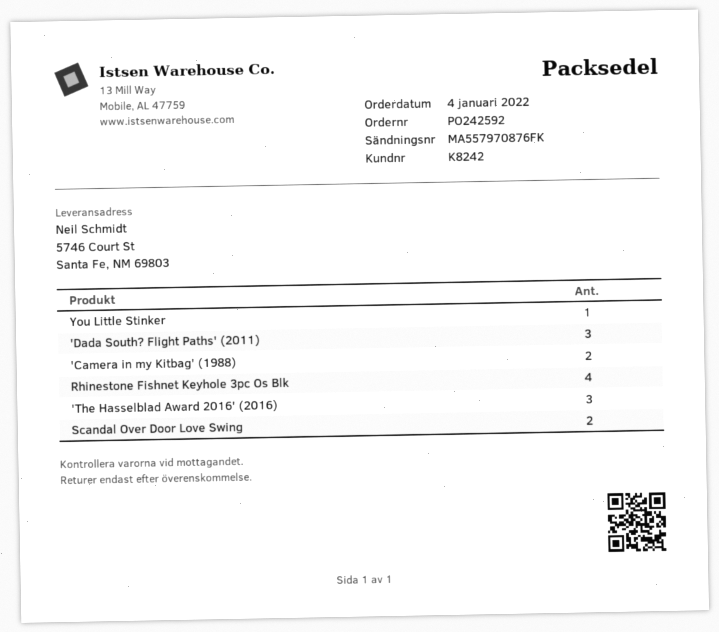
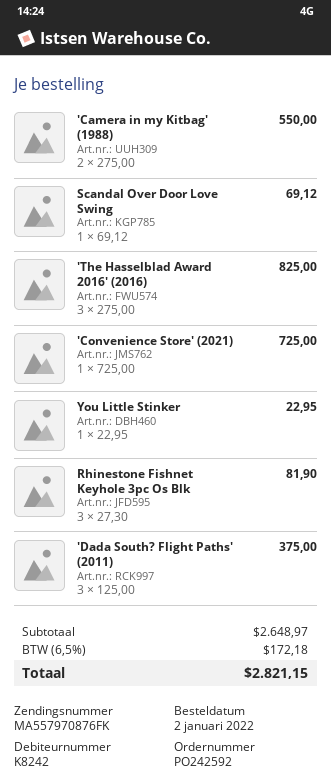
order date: 2022-01-04 -> 2022-01-02
Rhinestone Fishnet Keyhole 3pc Os Blk: 4 -> 3
Scandal Over Door Love Swing: 2 -> 1
'Convenience Store' (2021): none -> 1

